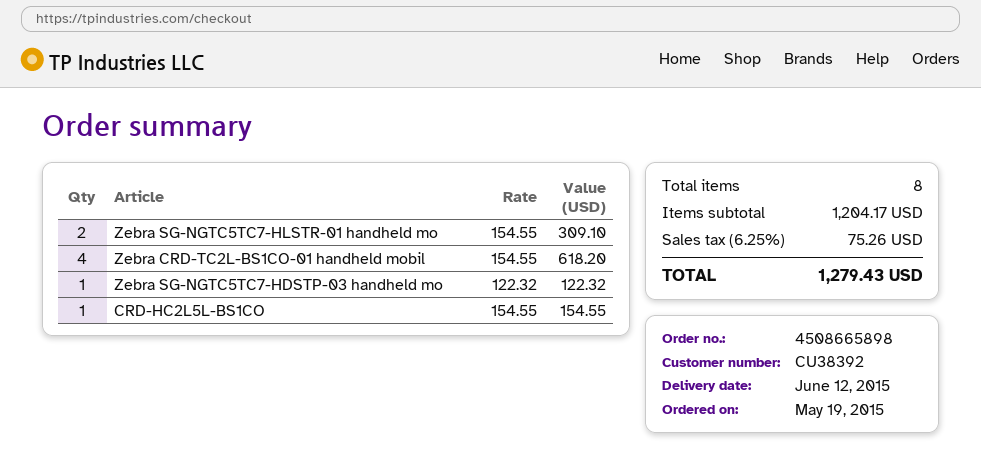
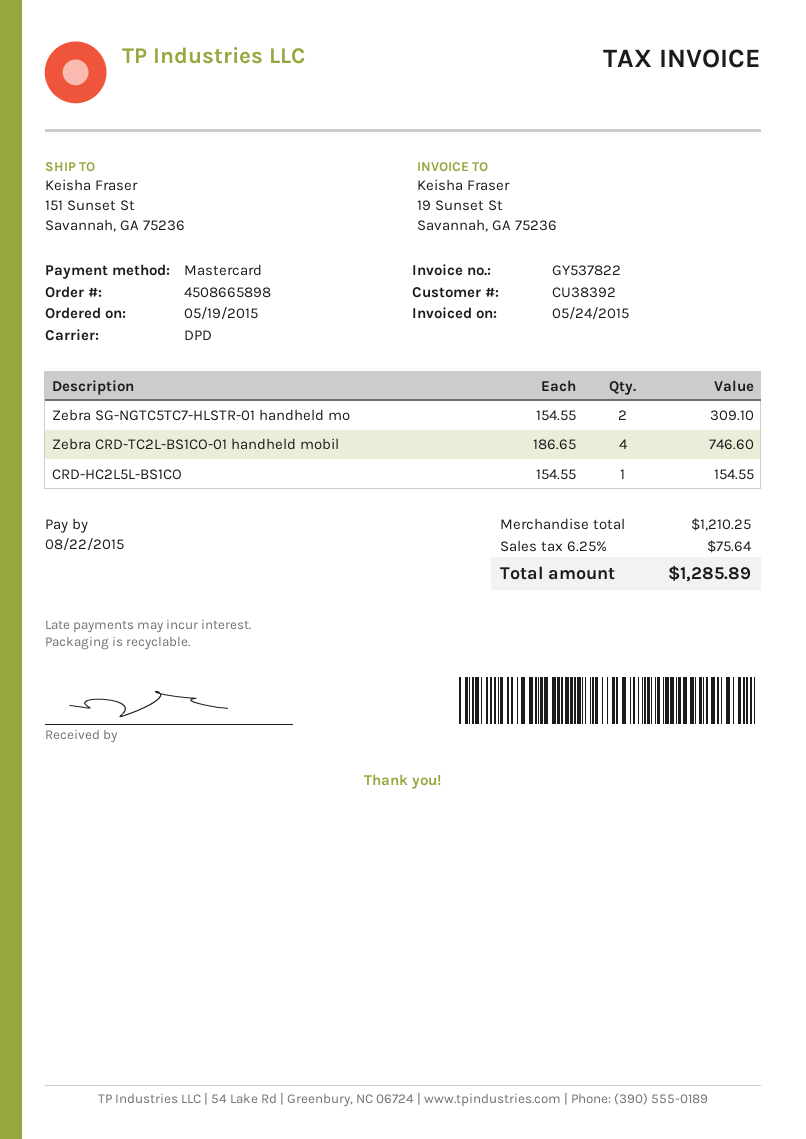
Zebra CRD-TC2L-BS1CO-01 handheld mobil: 4 x 154.55 = 618.20 -> 4 x 186.65 = 746.60
Zebra SG-NGTC5TC7-HDSTP-03 handheld mo: 1 x 122.32 = 122.32 -> none
subtotal: 1204.17 -> 1210.25
tax: 6.25% = 75.26 -> 6.25% = 75.64
total: 1279.43 -> 1285.89

